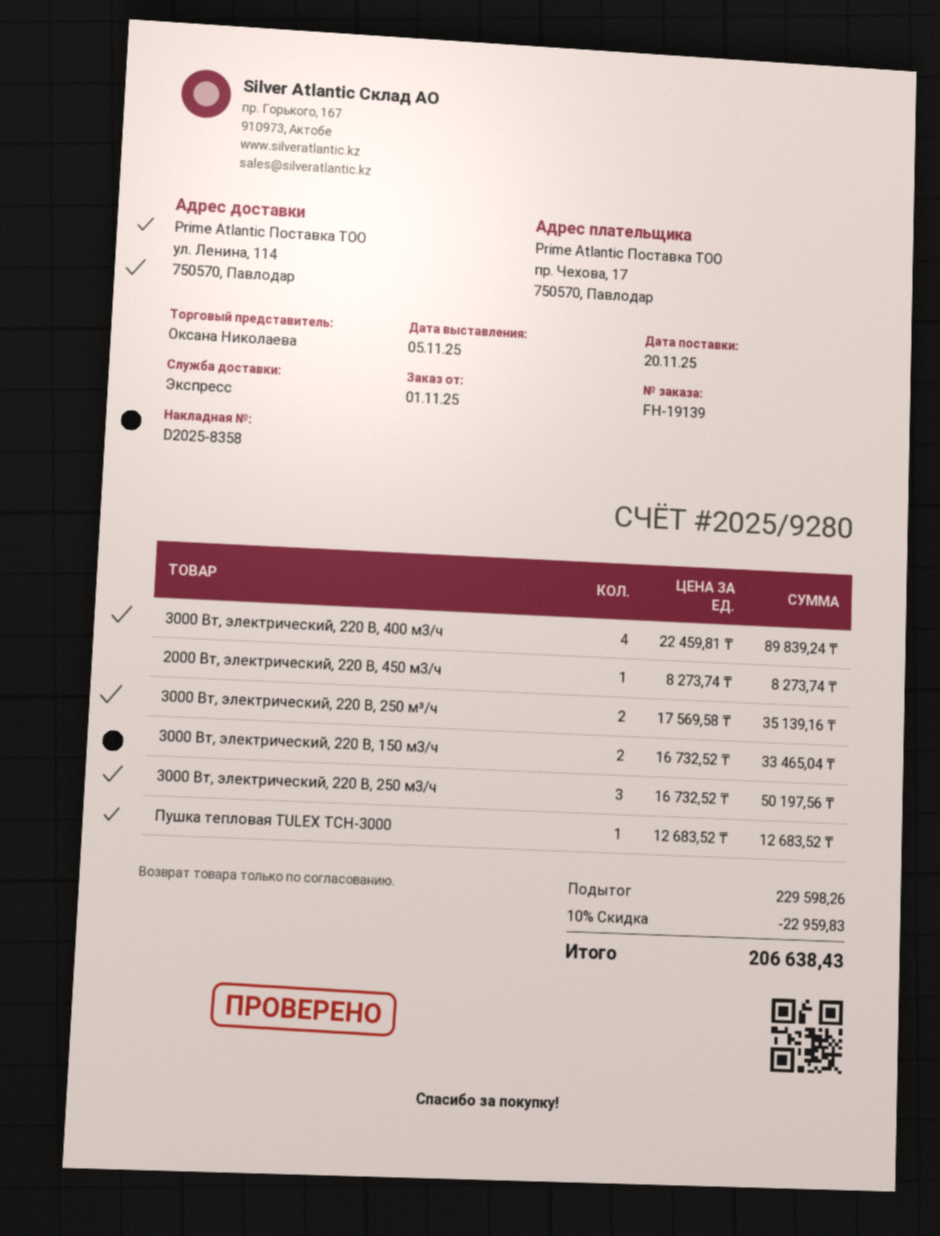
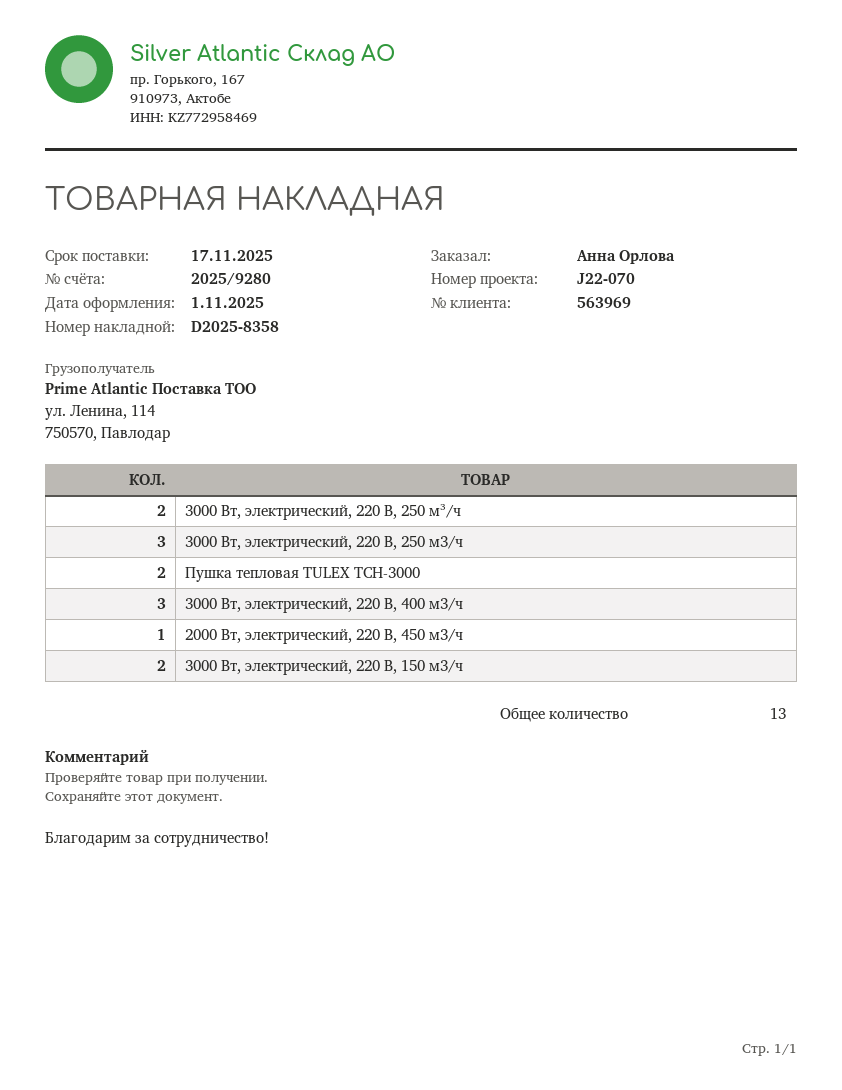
delivery date: 2025-11-20 -> 2025-11-17
3000 Вт, электрический, 220 В, 400 м3/ч: 4 -> 3
Пушка тепловая TULEX TCH-3000: 1 -> 2

